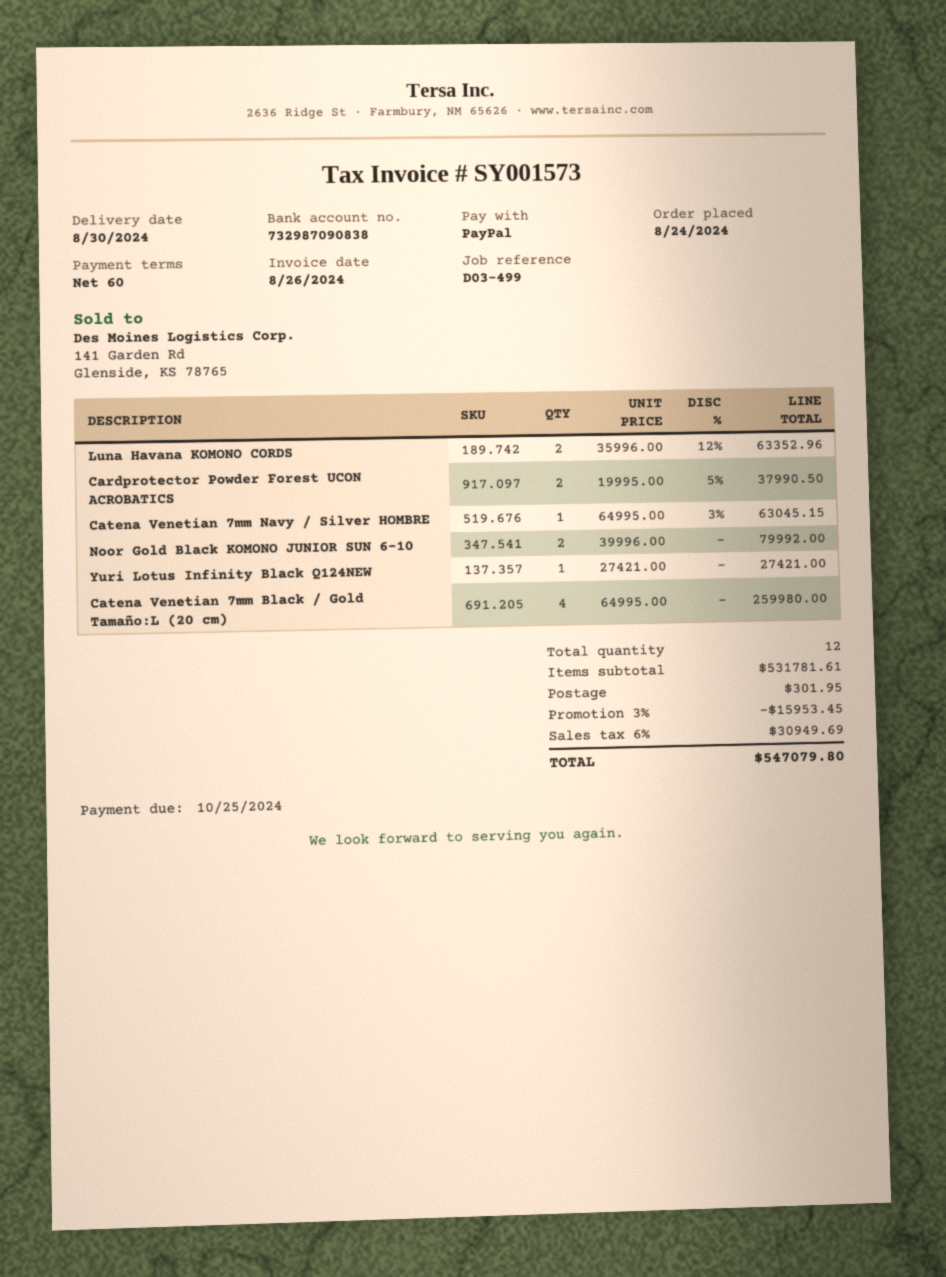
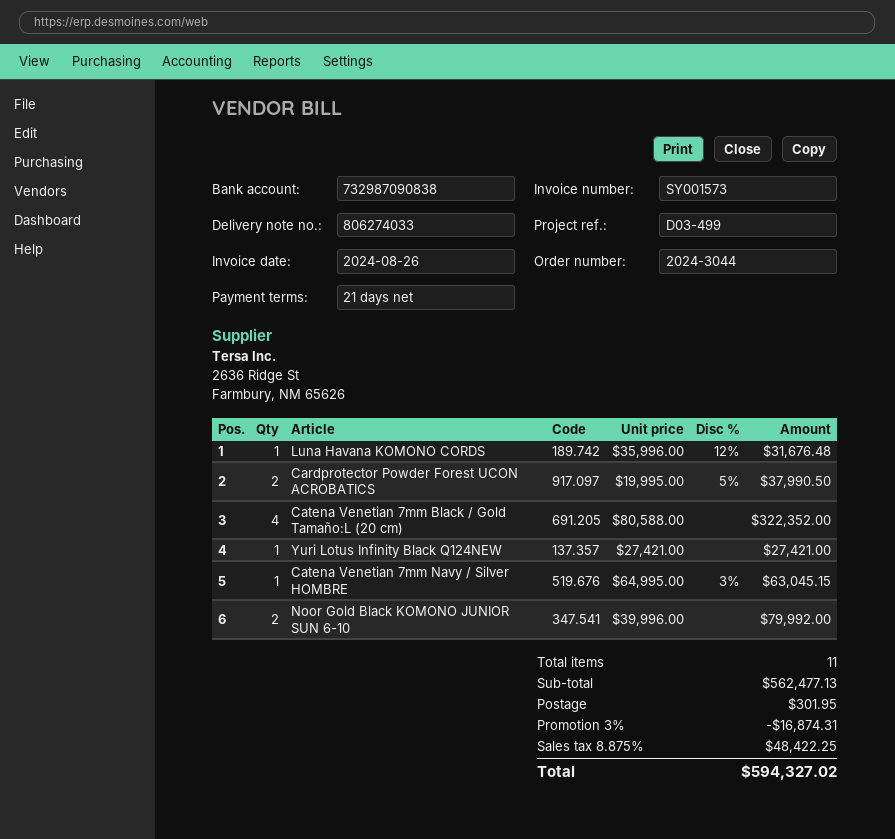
payment terms: 60 days -> 21 days
Luna Havana KOMONO CORDS: 2 x 35996.00 - 12% = 63352.96 -> 1 x 35996.00 - 12% = 31676.48
Catena Venetian 7mm Black / Gold Tamaño:L (20 cm): 4 x 64995.00 = 259980.00 -> 4 x 80588.00 = 322352.00
total quantity: 12 -> 11
subtotal: 531781.61 -> 562477.13
discount: 3% = 15953.45 -> 3% = 16874.31
tax: 6% = 30949.69 -> 8.875% = 48422.25
total: 547079.80 -> 594327.02

